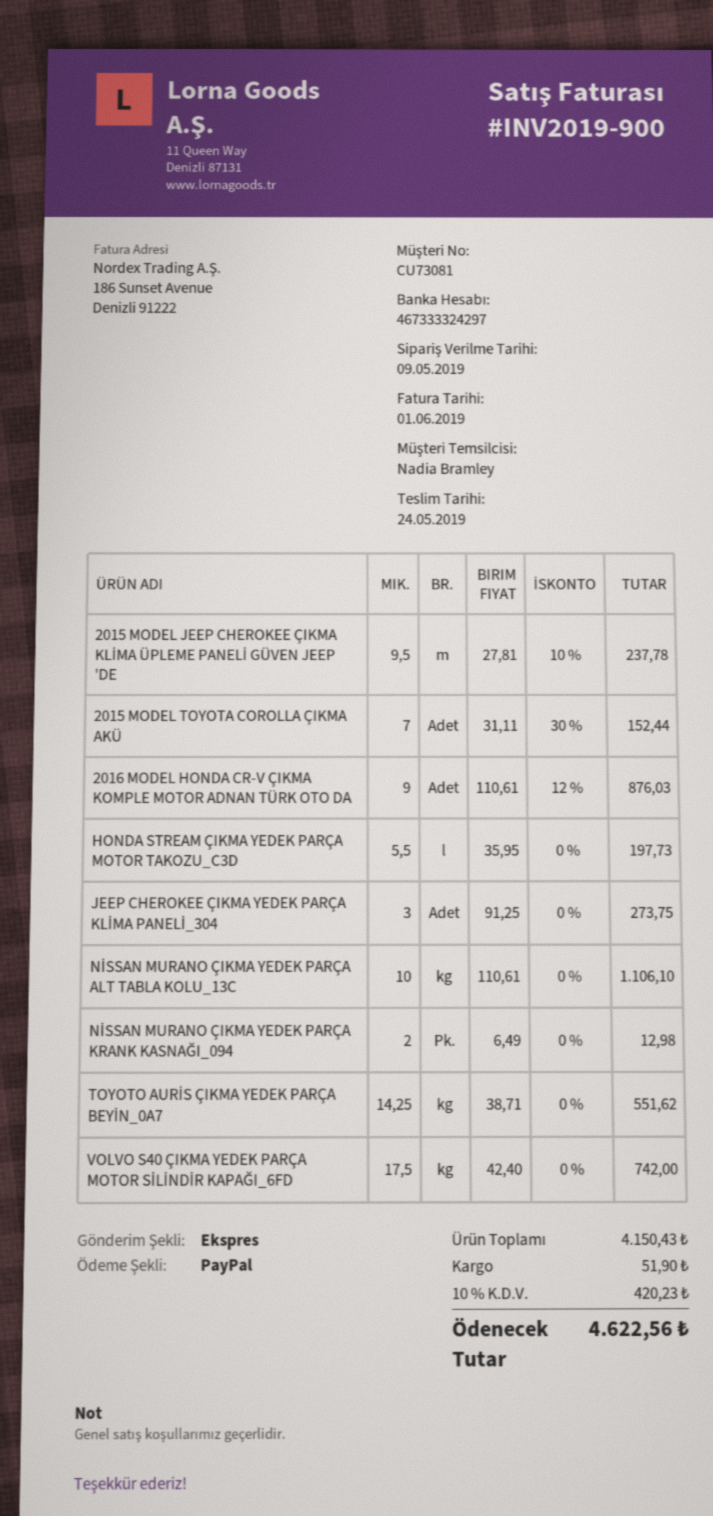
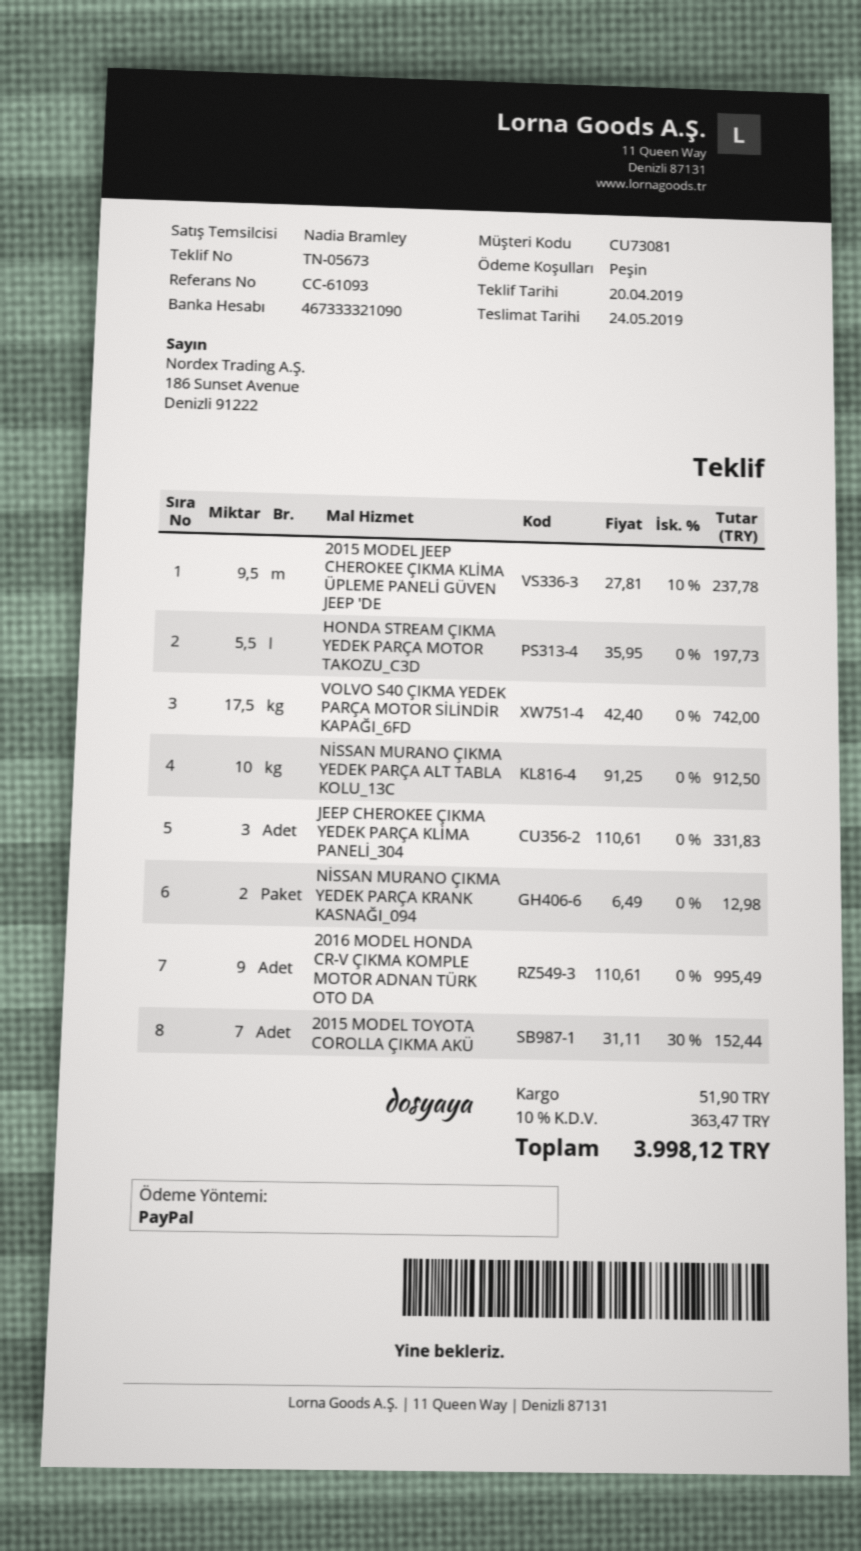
bank account: 467333324297 -> 467333321090
2016 MODEL HONDA CR-V ÇIKMA KOMPLE MOTOR ADNAN TÜRK OTO DA: 9 x 110.61 - 12% = 876.03 -> 9 x 110.61 = 995.49
JEEP CHEROKEE ÇIKMA YEDEK PARÇA KLİMA PANELİ_304: 3 x 91.25 = 273.75 -> 3 x 110.61 = 331.83
NİSSAN MURANO ÇIKMA YEDEK PARÇA ALT TABLA KOLU_13C: 10 x 110.61 = 1106.10 -> 10 x 91.25 = 912.50
TOYOTO AURİS ÇIKMA YEDEK PARÇA BEYİN_0A7: 14.25 x 38.71 = 551.62 -> none
tax: 10% = 420.23 -> 10% = 363.47
total: 4622.56 -> 3998.12

